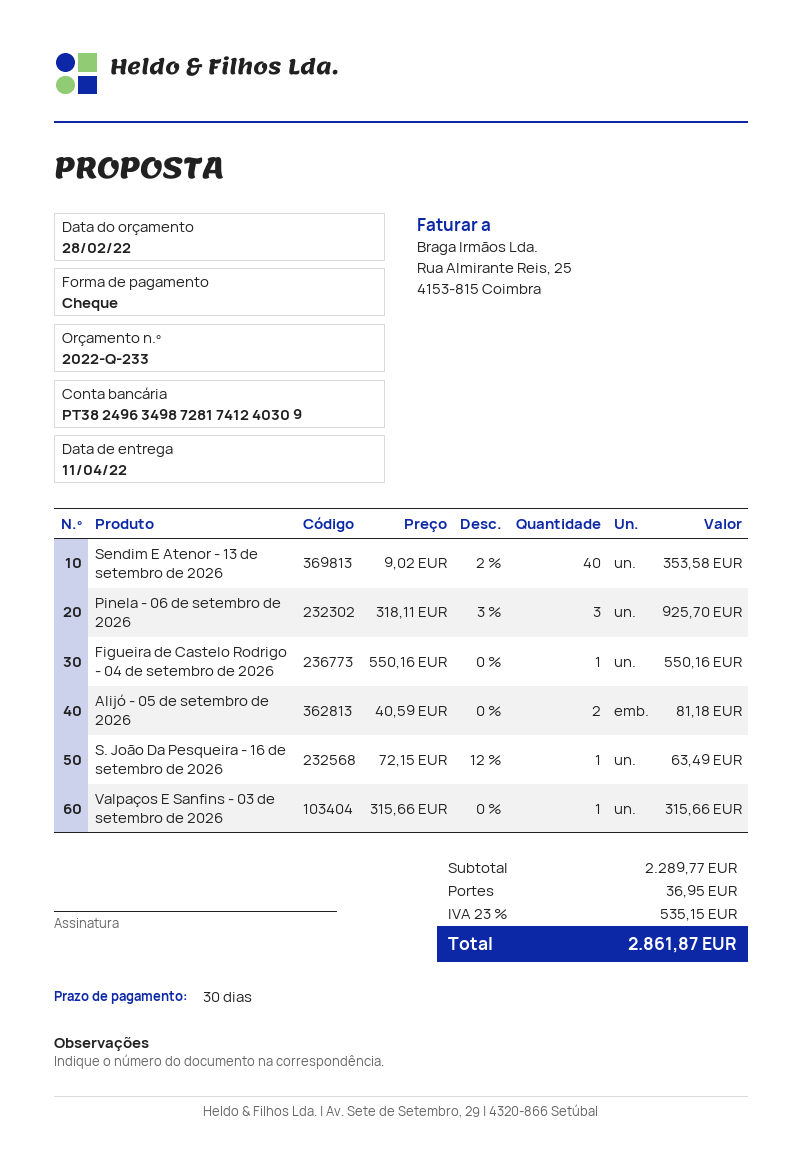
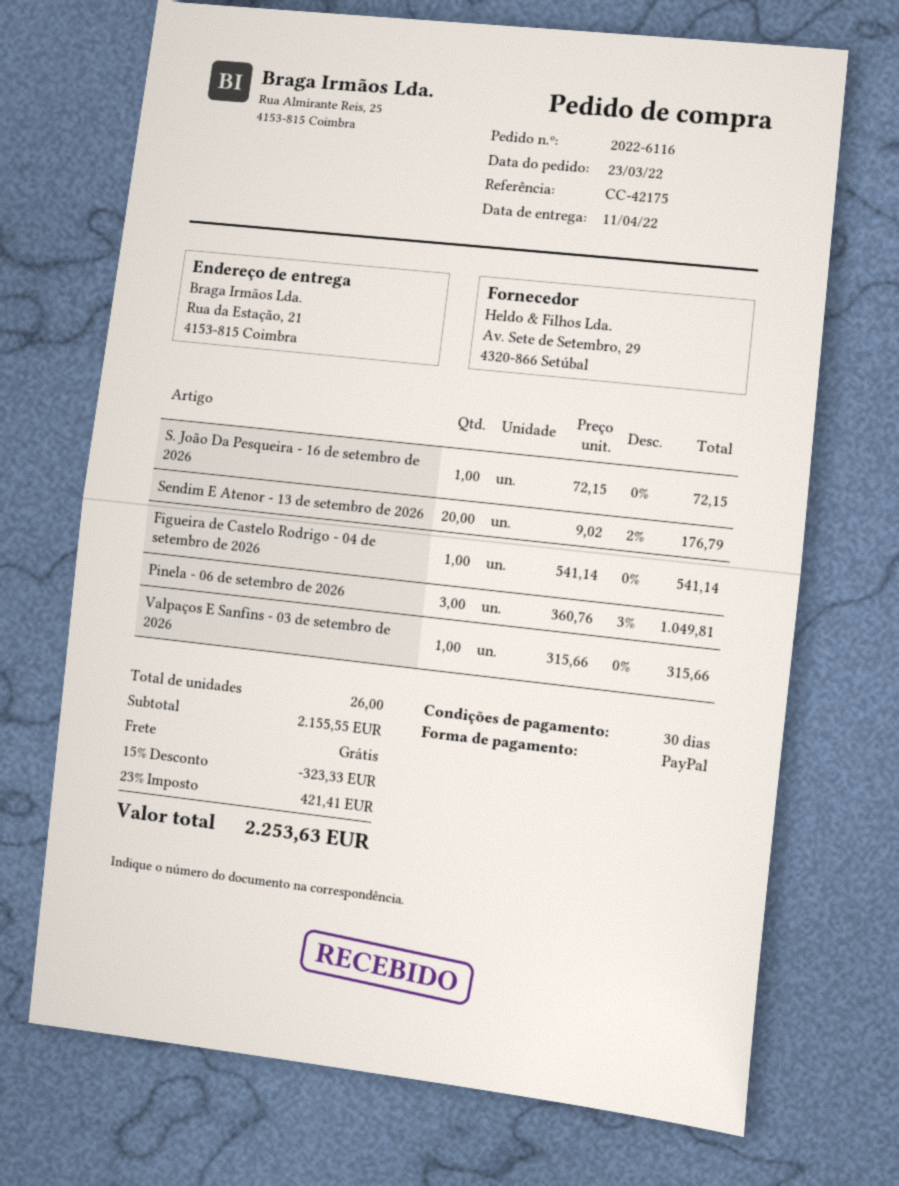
payment method: cheque -> PayPal
Sendim E Atenor - 13 de setembro de 2026: 40 x 9.02 - 2% = 353.58 -> 20 x 9.02 - 2% = 176.79
Pinela - 06 de setembro de 2026: 3 x 318.11 - 3% = 925.70 -> 3 x 360.76 - 3% = 1049.81
Figueira de Castelo Rodrigo - 04 de setembro de 2026: 1 x 550.16 = 550.16 -> 1 x 541.14 = 541.14
Alijó - 05 de setembro de 2026: 2 x 40.59 = 81.18 -> none
S. João Da Pesqueira - 16 de setembro de 2026: 1 x 72.15 - 12% = 63.49 -> 1 x 72.15 = 72.15
subtotal: 2289.77 -> 2155.55
discount: none -> 15% = 323.33
shipping: 36.95 -> 0.00
tax: 23% = 535.15 -> 23% = 421.41
total: 2861.87 -> 2253.63

